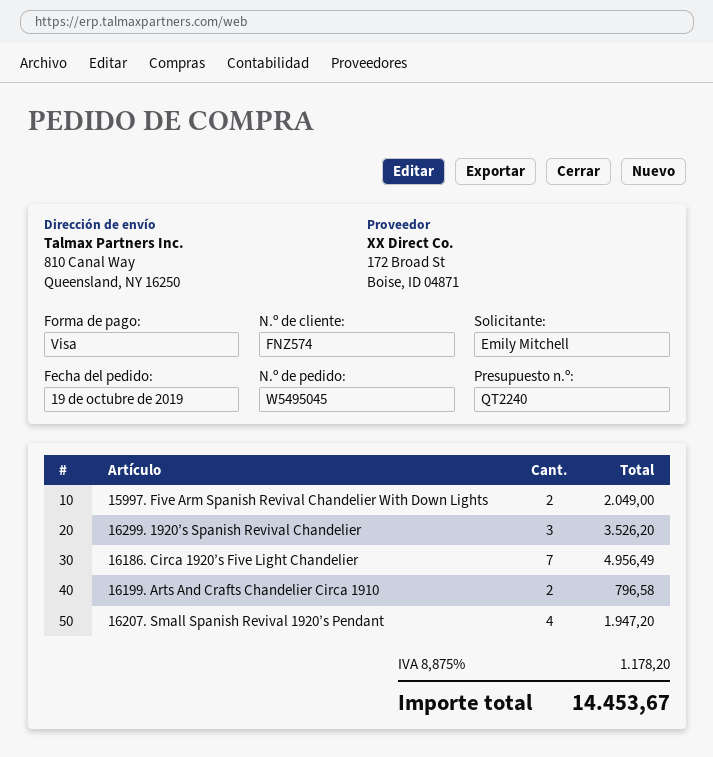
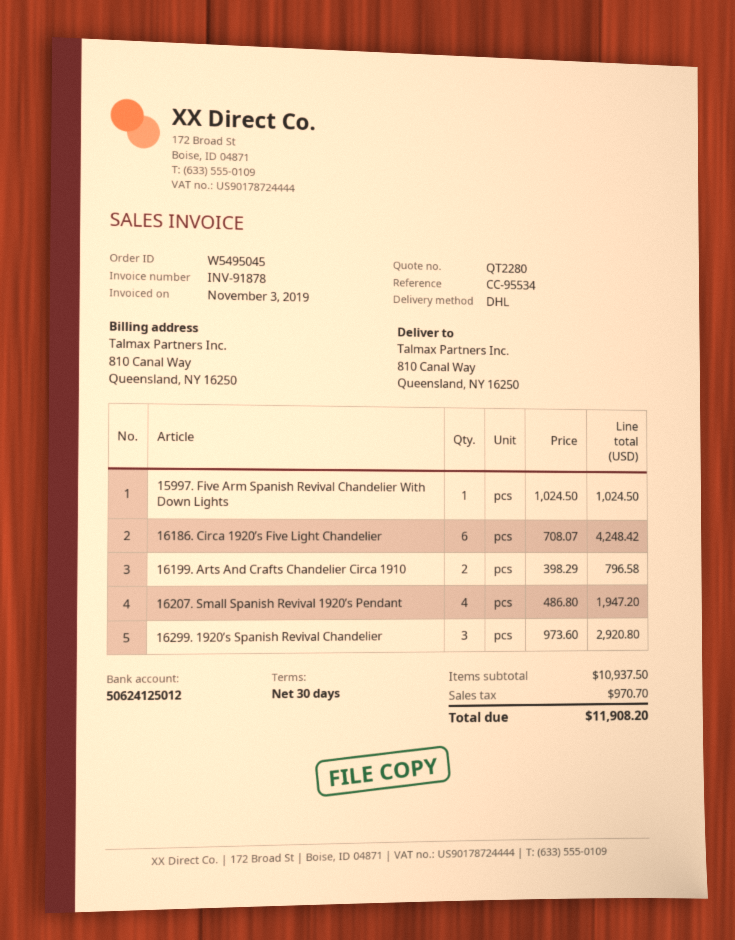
quote number: QT2240 -> QT2280
15997. Five Arm Spanish Revival Chandelier With Down Lights: 2 for 2049.00 -> 1 for 1024.50
16299. 1920’s Spanish Revival Chandelier: 3 for 3526.20 -> 3 for 2920.80
16186. Circa 1920’s Five Light Chandelier: 7 for 4956.49 -> 6 for 4248.42
tax: 1178.20 -> 970.70
total: 14453.67 -> 11908.20

